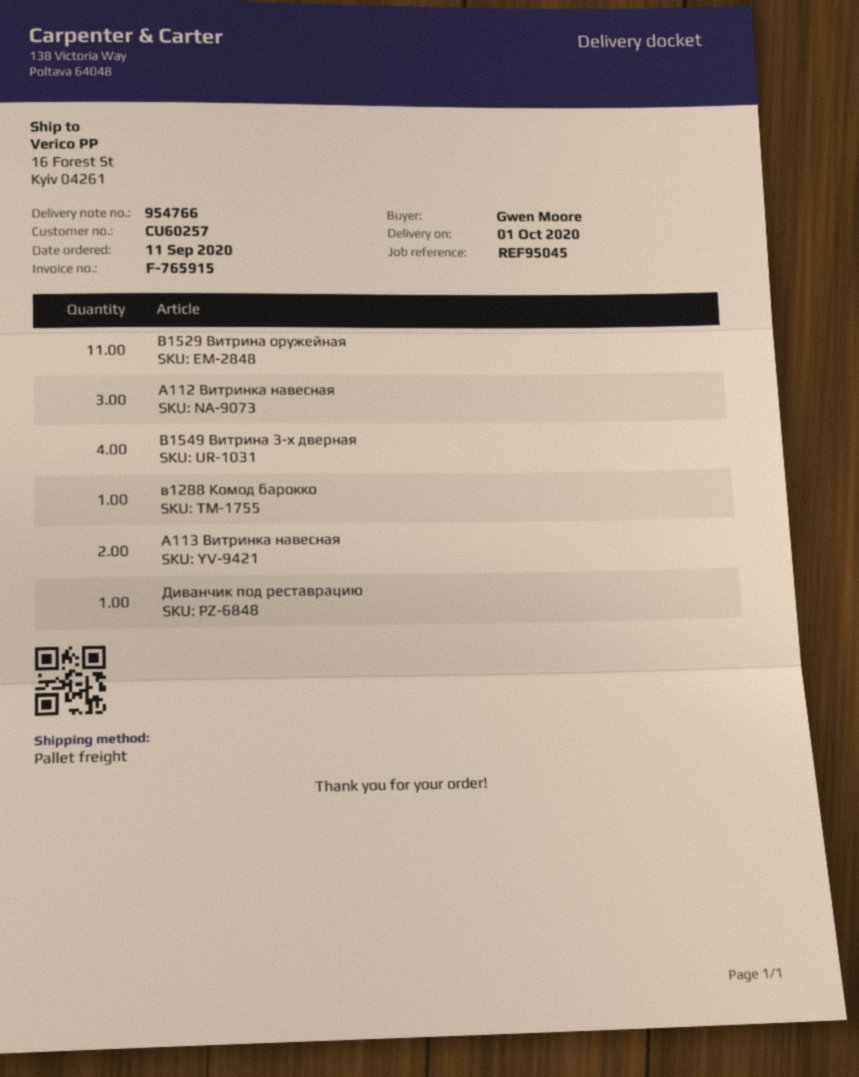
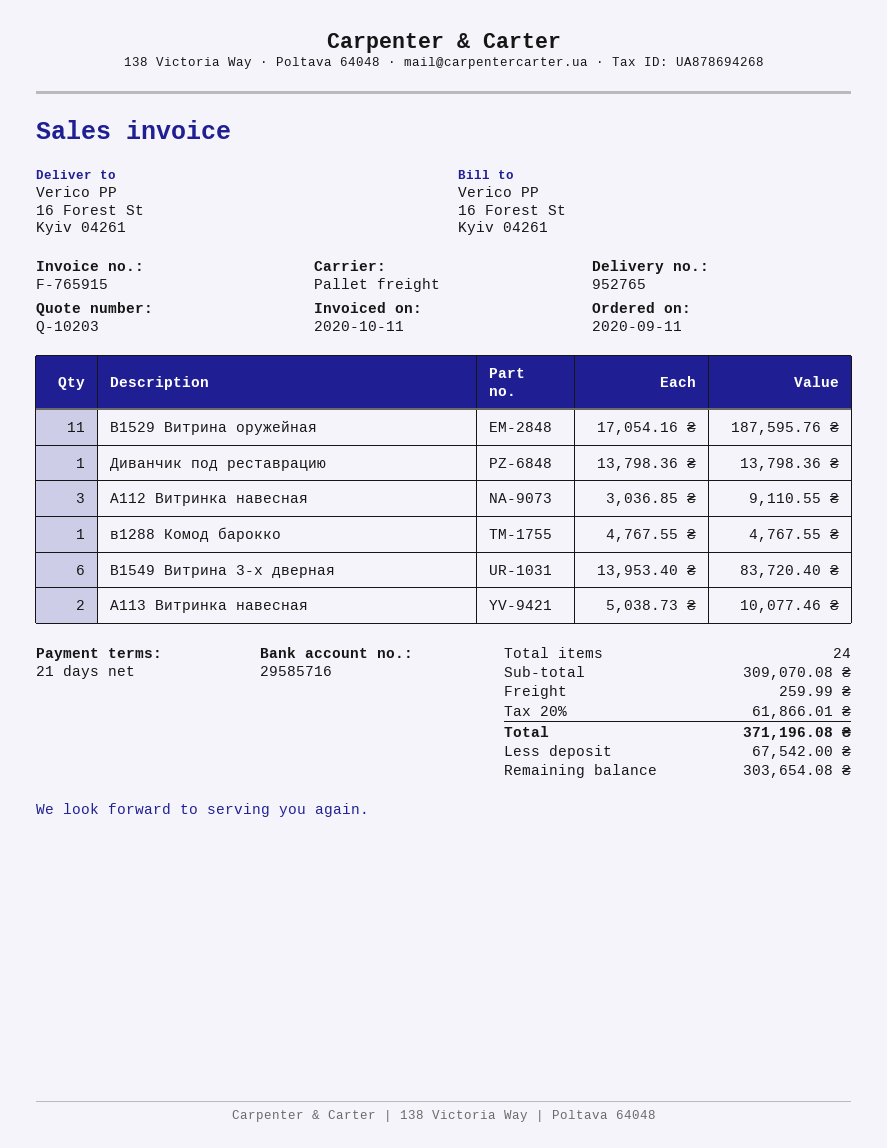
delivery note number: 954766 -> 952765
В1549 Витрина 3-х дверная: 4 -> 6

